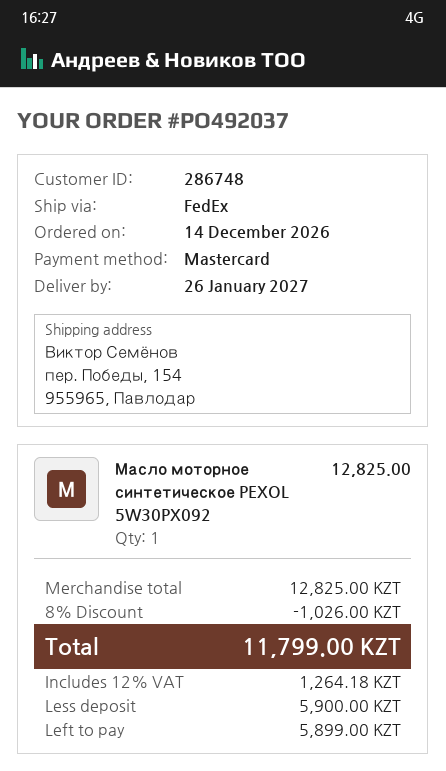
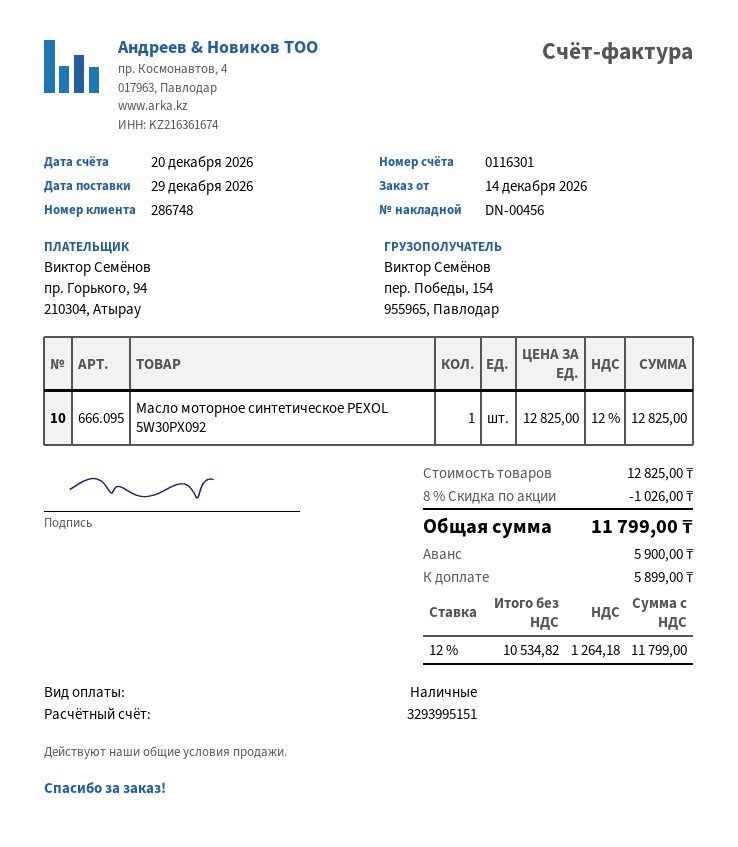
delivery date: 2027-01-26 -> 2026-12-29
payment method: Mastercard -> cash

